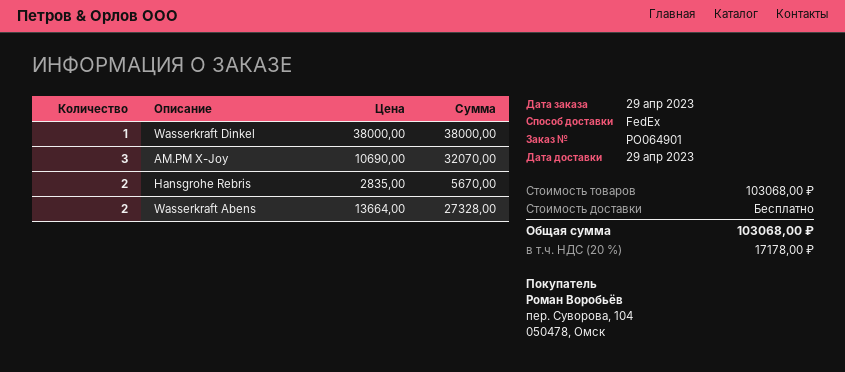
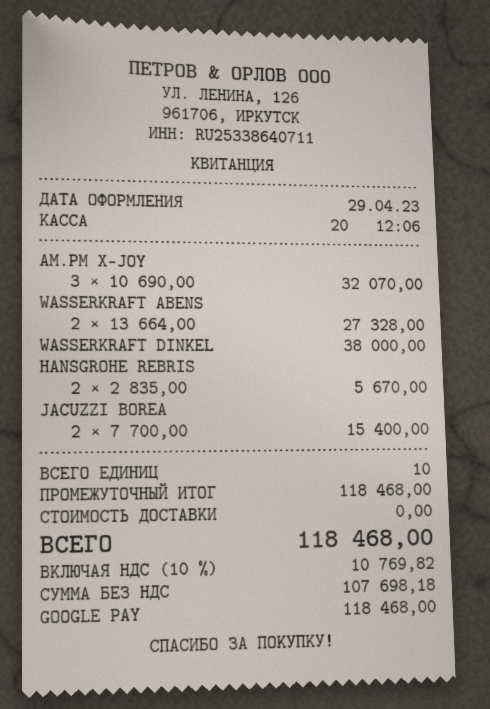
JACUZZI BOREA: none -> 2 x 7700.00 = 15400.00
subtotal: 103068.00 -> 118468.00
tax: 20% = 17178.00 -> 10% = 10769.82
total: 103068.00 -> 118468.00

